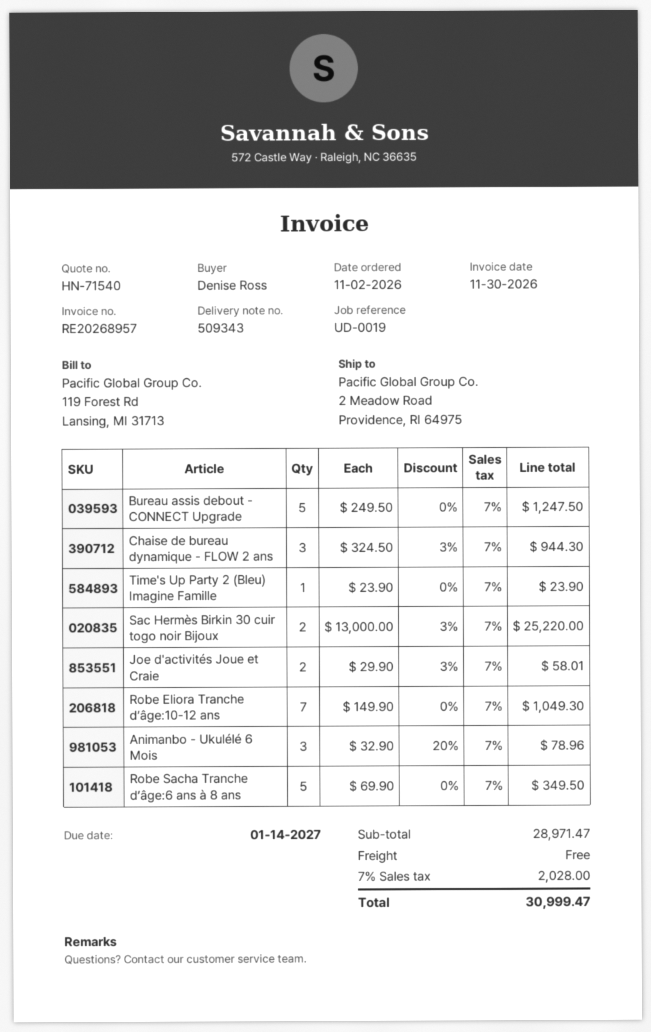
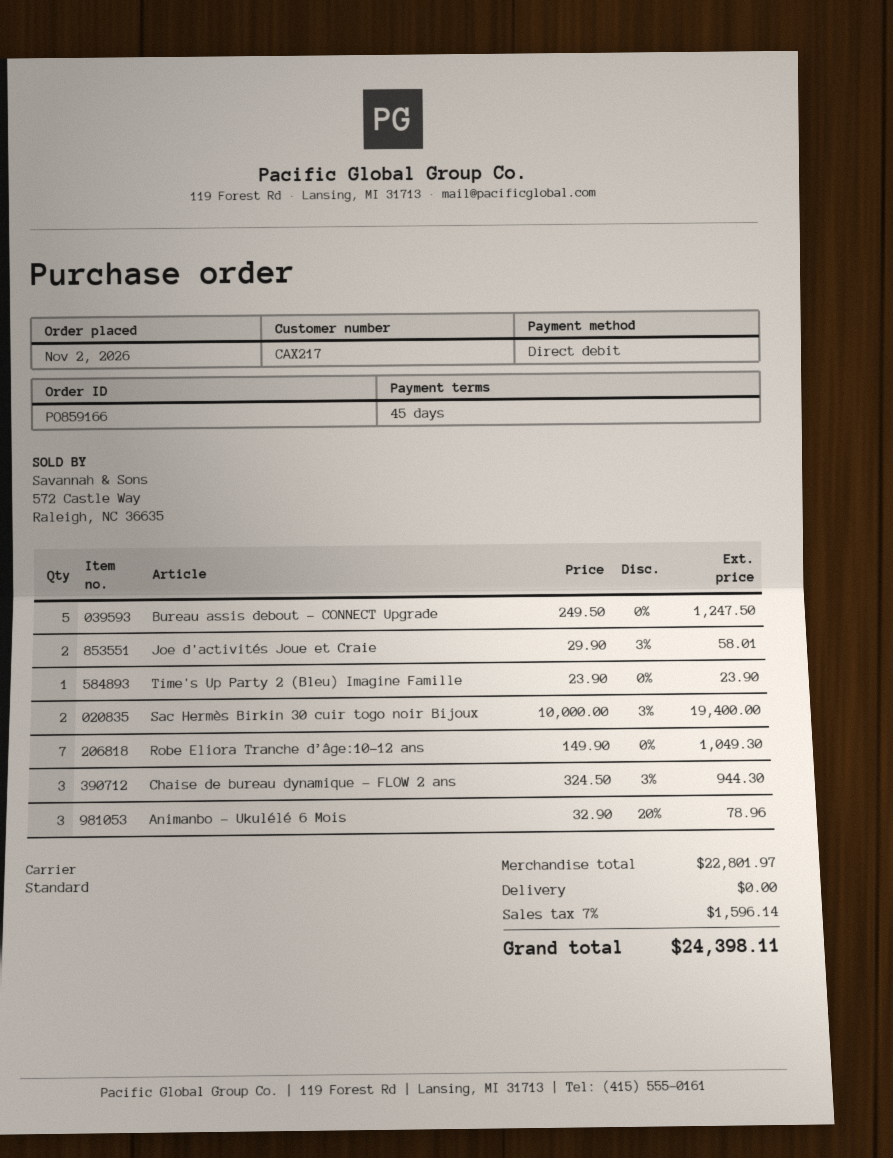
Sac Hermès Birkin 30 cuir togo noir Bijoux: 2 x 13000.00 - 3% = 25220.00 -> 2 x 10000.00 - 3% = 19400.00
Robe Sacha Tranche d’âge:6 ans à 8 ans: 5 x 69.90 = 349.50 -> none
subtotal: 28971.47 -> 22801.97
tax: 7% = 2028.00 -> 7% = 1596.14
total: 30999.47 -> 24398.11

